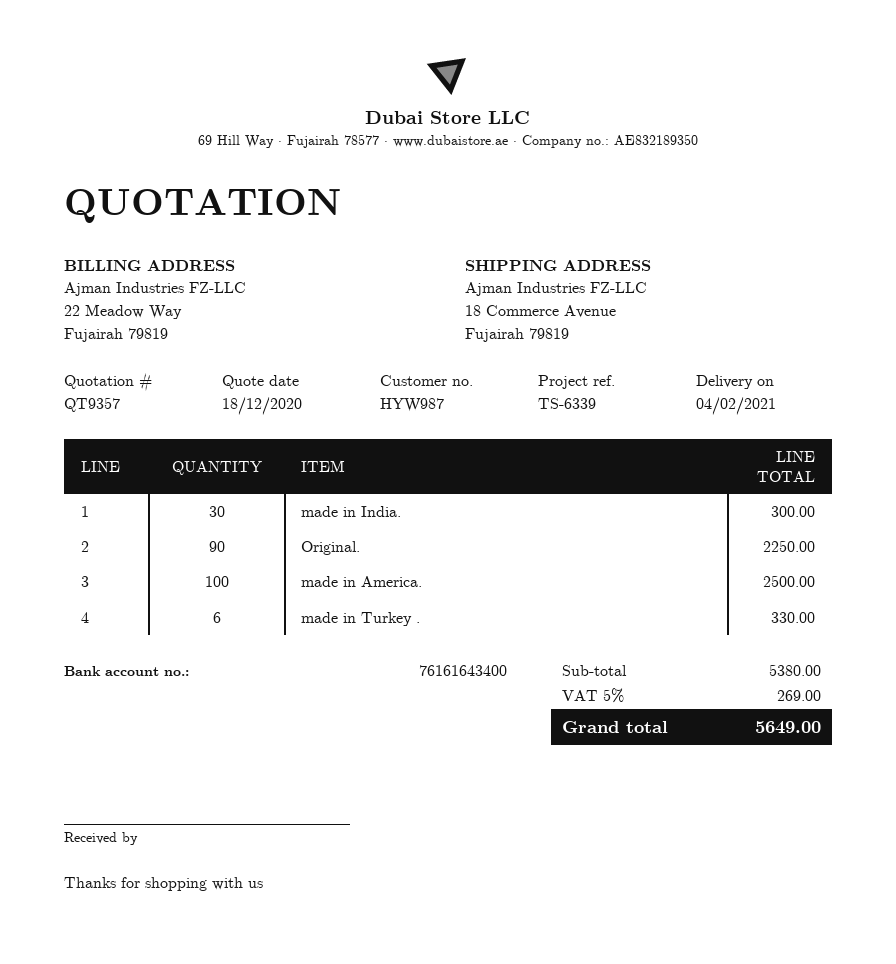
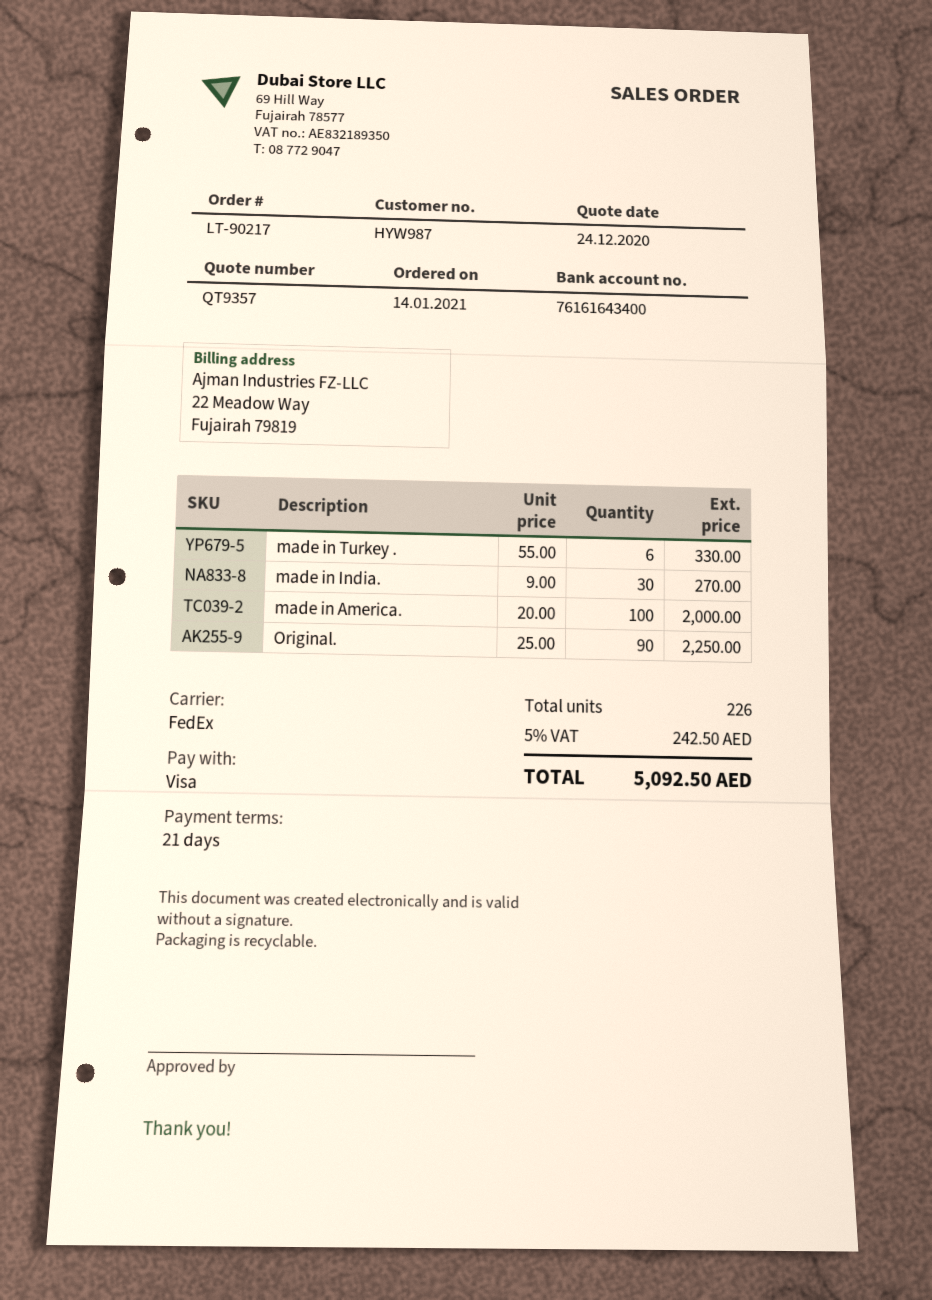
quote date: 2020-12-18 -> 2020-12-24
made in India.: 30 for 300.00 -> 30 for 270.00
made in America.: 100 for 2500.00 -> 100 for 2000.00
tax: 5% = 269.00 -> 5% = 242.50
total: 5649.00 -> 5092.50

